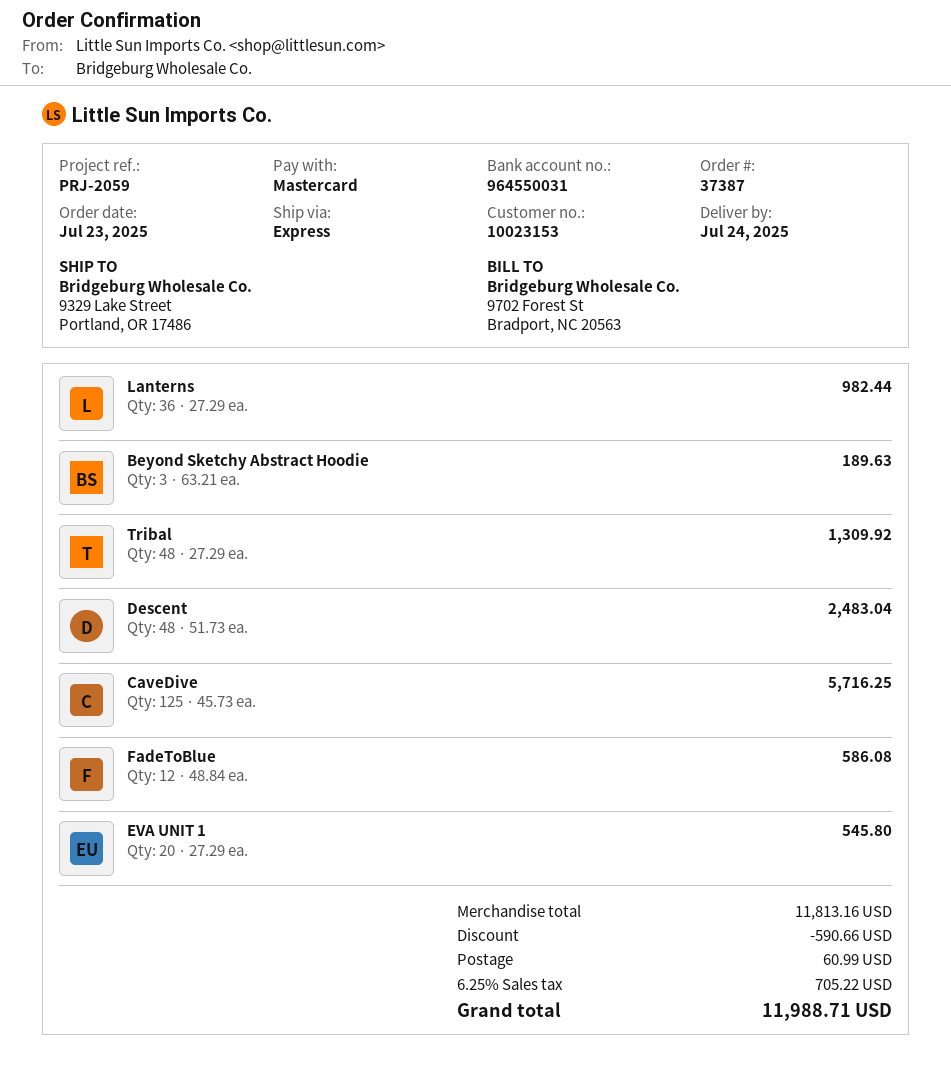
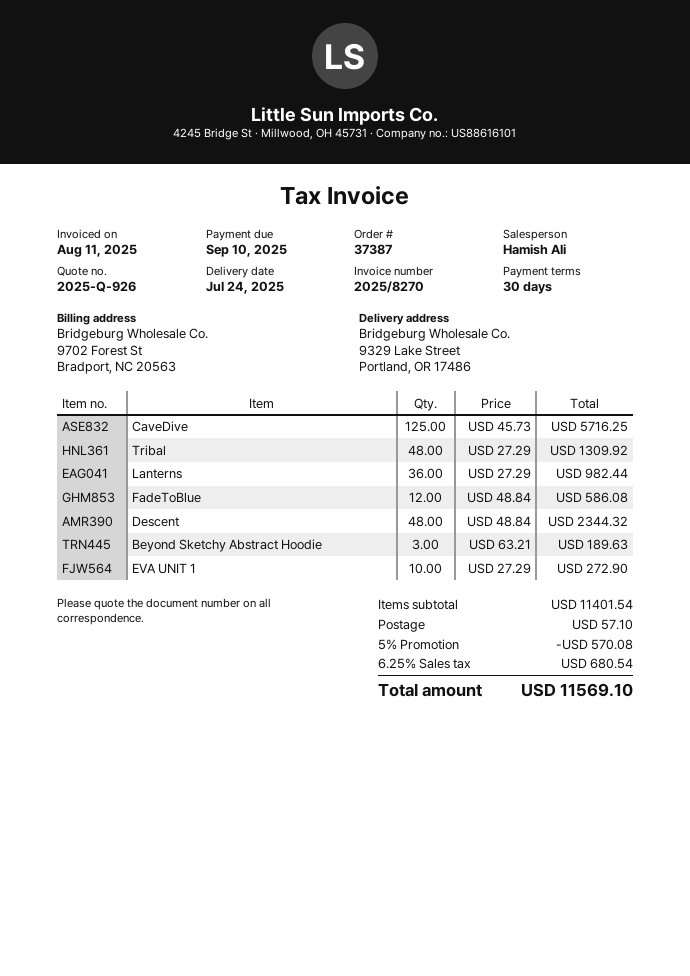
Descent: 48 x 51.73 = 2483.04 -> 48 x 48.84 = 2344.32
EVA UNIT 1: 20 x 27.29 = 545.80 -> 10 x 27.29 = 272.90
subtotal: 11813.16 -> 11401.54
discount: 590.66 -> 570.08
shipping: 60.99 -> 57.10
tax: 6.25% = 705.22 -> 6.25% = 680.54
total: 11988.71 -> 11569.10

